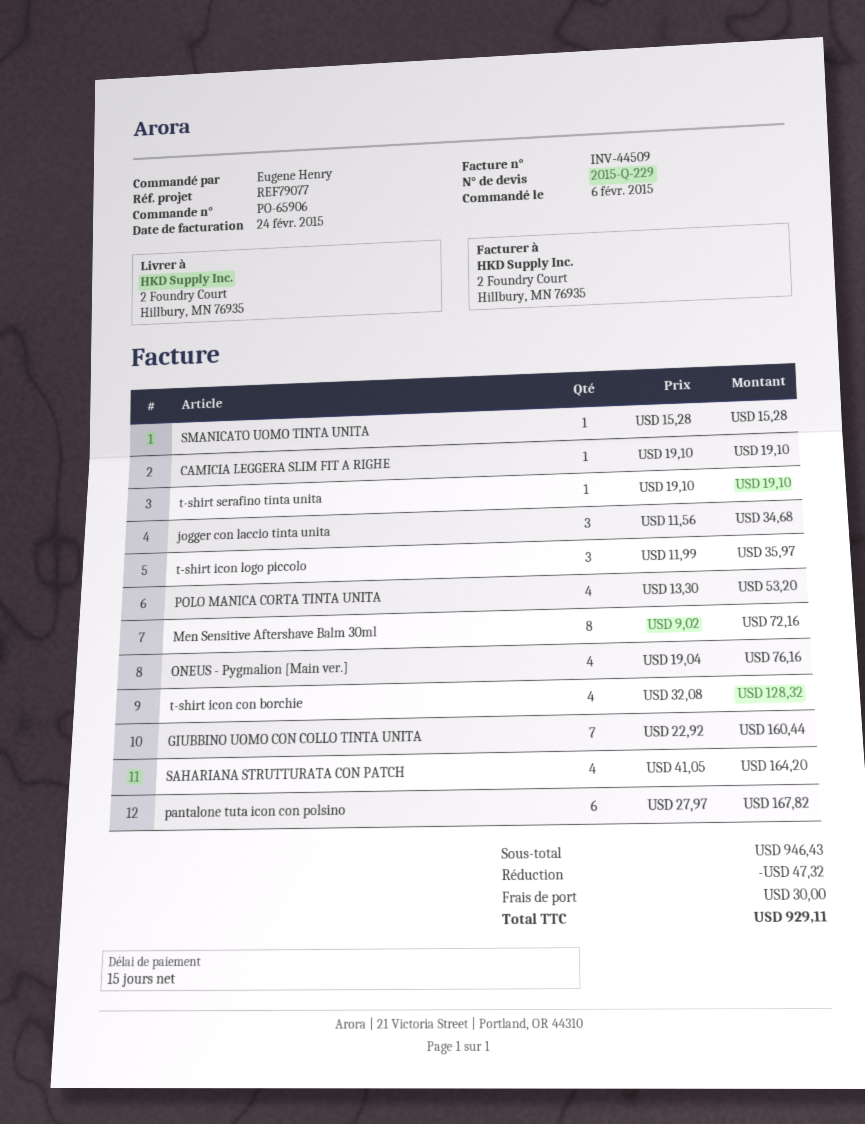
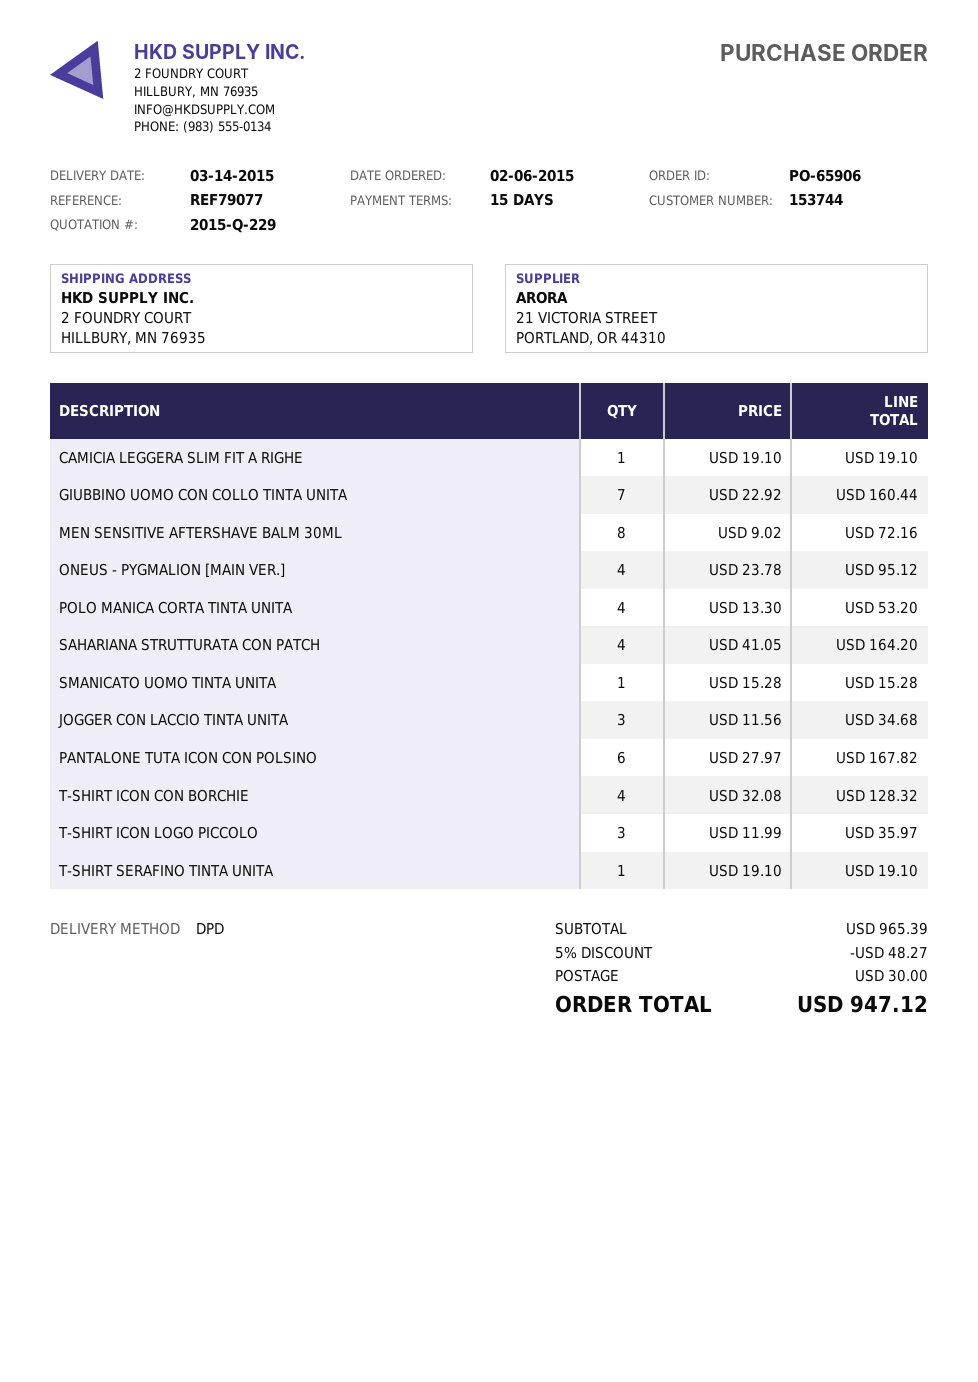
ONEUS - Pygmalion [Main ver.]: 4 x 19.04 = 76.16 -> 4 x 23.78 = 95.12
subtotal: 946.43 -> 965.39
discount: 47.32 -> 48.27
total: 929.11 -> 947.12

